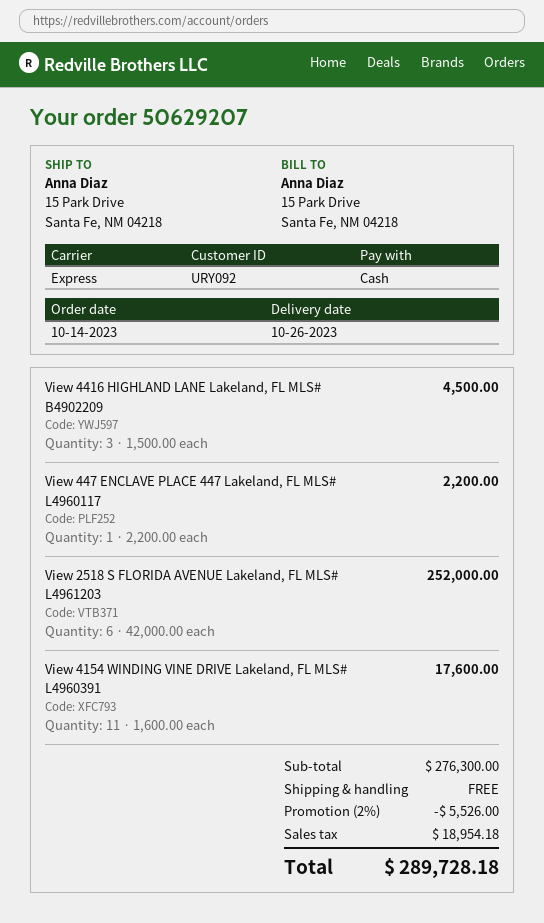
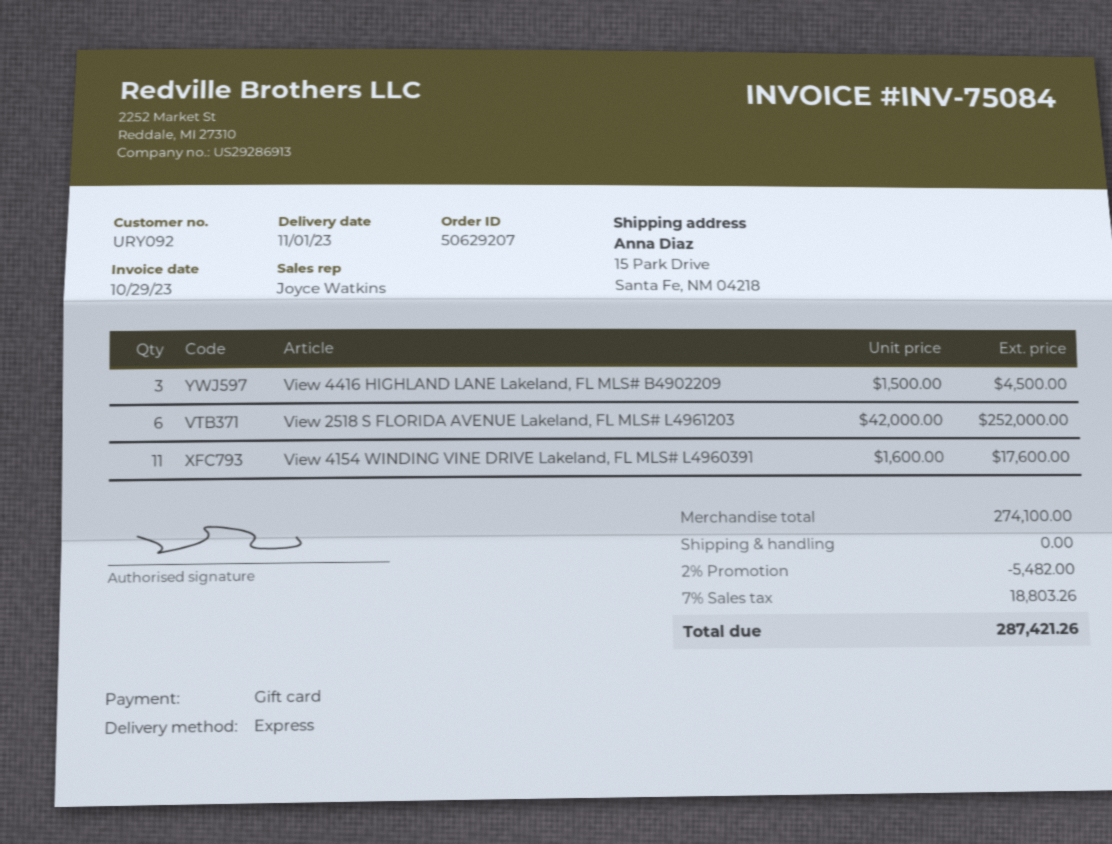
delivery date: 2023-10-26 -> 2023-11-01
payment method: cash -> gift card
View 447 ENCLAVE PLACE 447 Lakeland, FL MLS# L4960117: 1 x 2200.00 = 2200.00 -> none
subtotal: 276300.00 -> 274100.00
discount: 2% = 5526.00 -> 2% = 5482.00
tax: 18954.18 -> 18803.26
total: 289728.18 -> 287421.26

